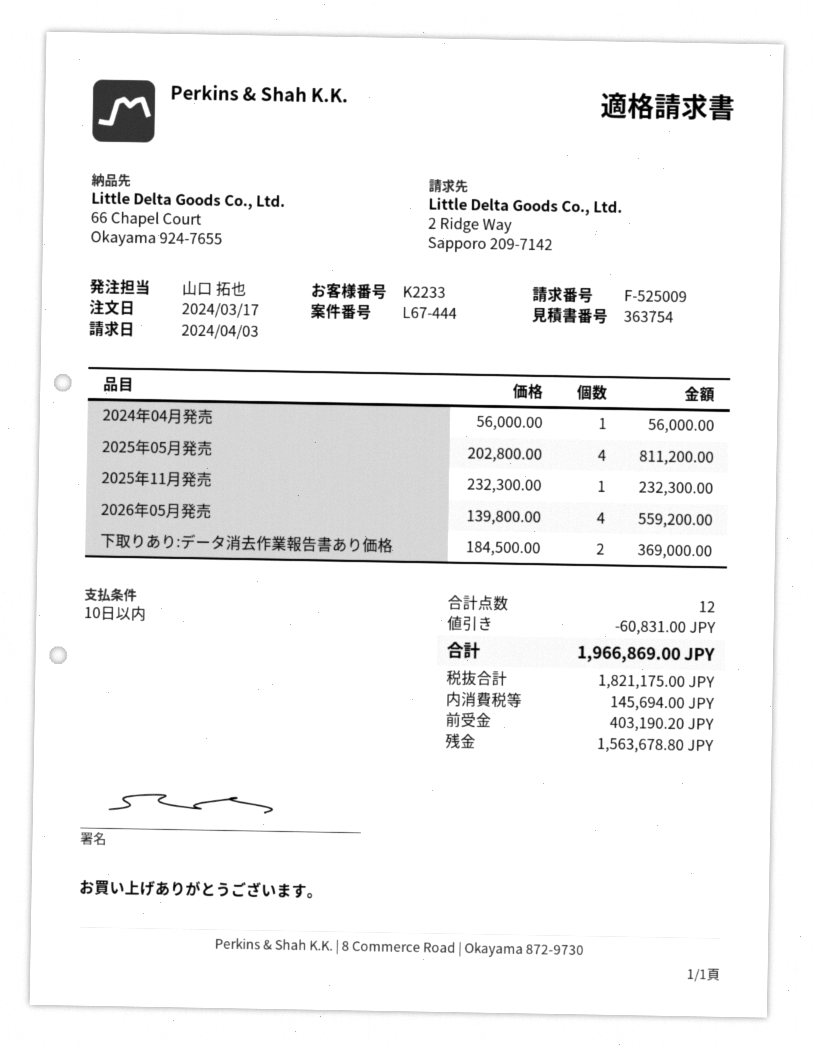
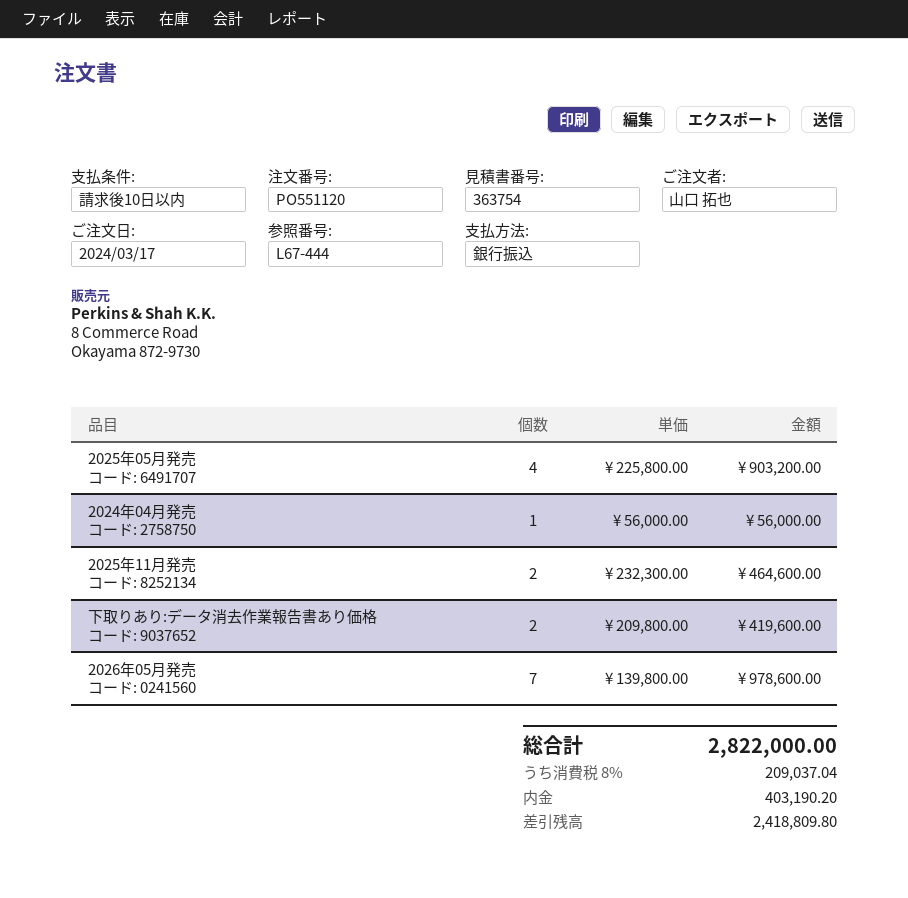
2025年05月発売: 4 x 202800.00 = 811200.00 -> 4 x 225800.00 = 903200.00
2025年11月発売: 1 x 232300.00 = 232300.00 -> 2 x 232300.00 = 464600.00
2026年05月発売: 4 x 139800.00 = 559200.00 -> 7 x 139800.00 = 978600.00
下取りあり:データ消去作業報告書あり価格: 2 x 184500.00 = 369000.00 -> 2 x 209800.00 = 419600.00
discount: 60831.00 -> none
tax: 145694.00 -> 209037.04
total: 1966869.00 -> 2822000.00
balance: 1563678.80 -> 2418809.80

